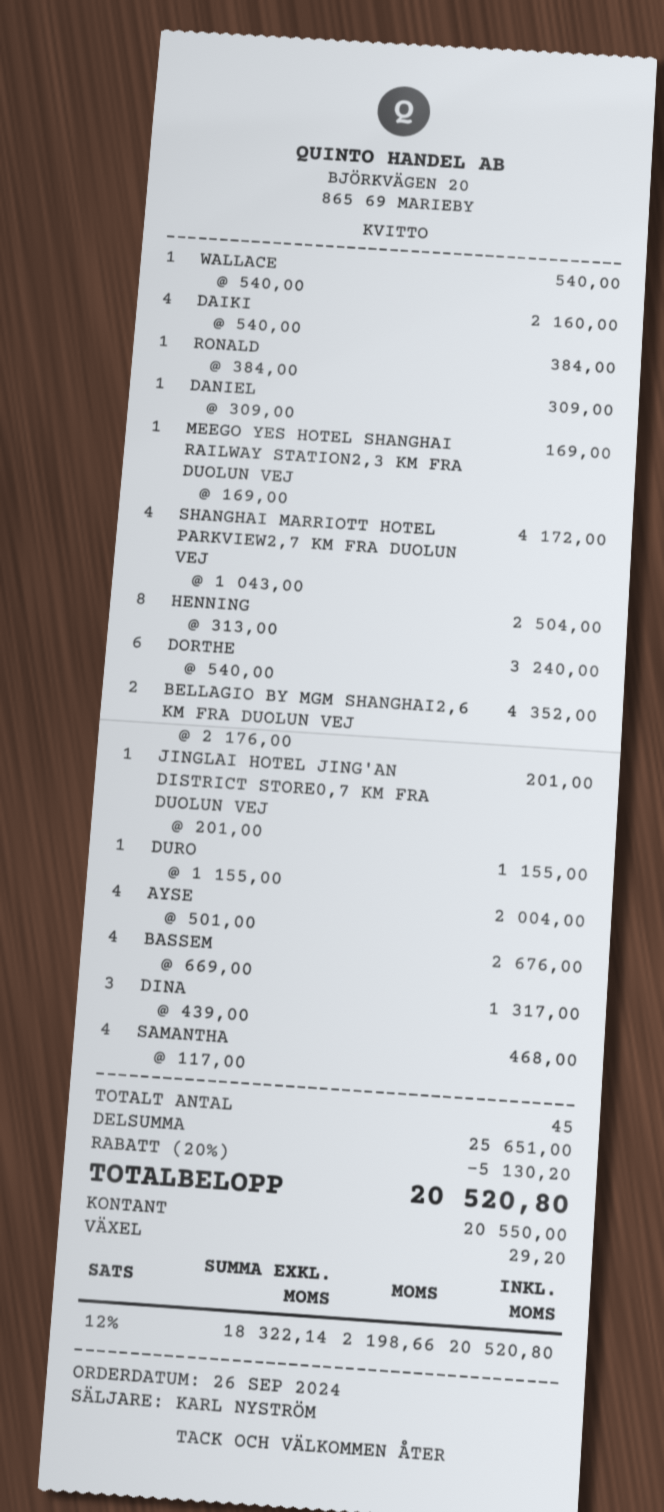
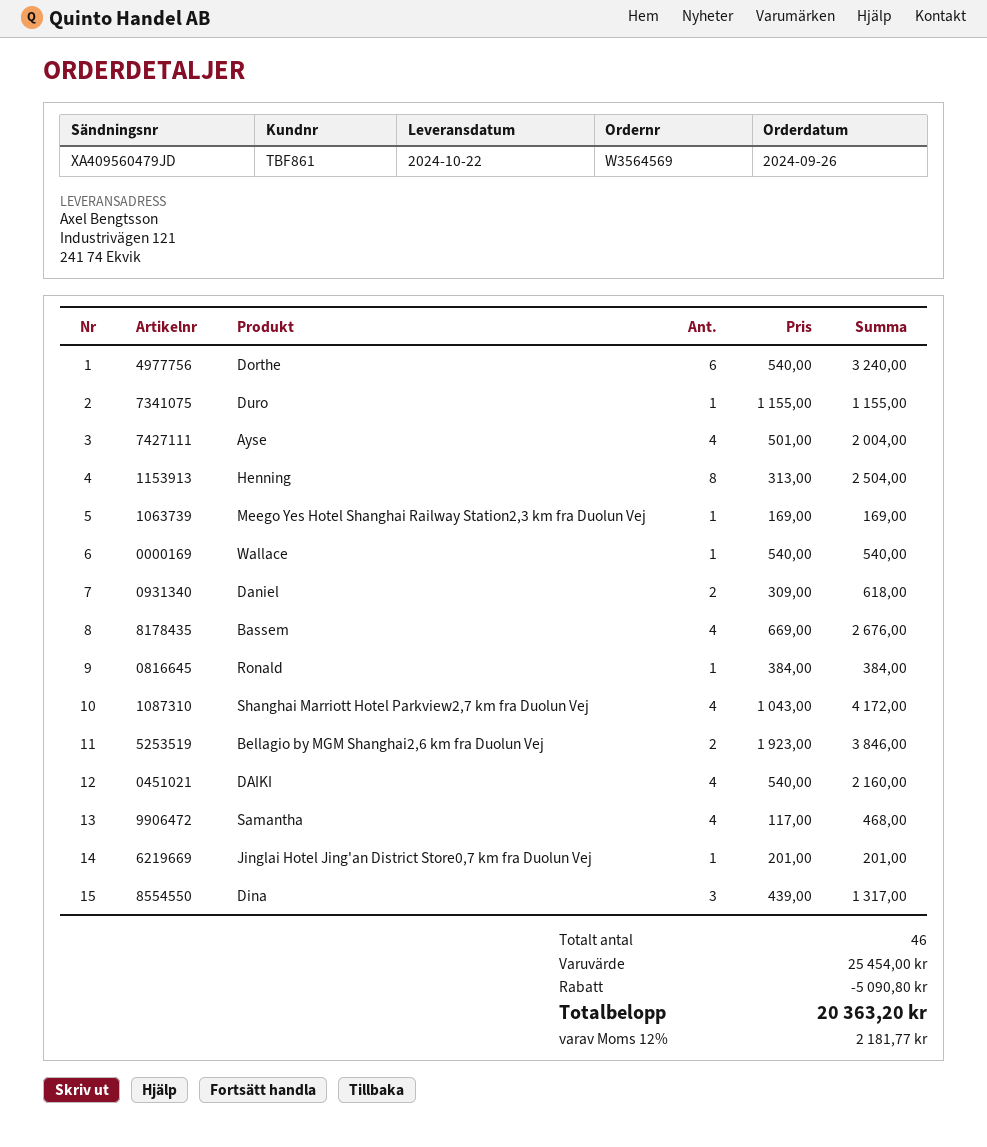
DANIEL: 1 x 309.00 = 309.00 -> 2 x 309.00 = 618.00
BELLAGIO BY MGM SHANGHAI2,6 KM FRA DUOLUN VEJ: 2 x 2176.00 = 4352.00 -> 2 x 1923.00 = 3846.00
total quantity: 45 -> 46
subtotal: 25651.00 -> 25454.00
discount: 5130.20 -> 5090.80
tax: 12% = 2198.66 -> 12% = 2181.77
total: 20520.80 -> 20363.20

